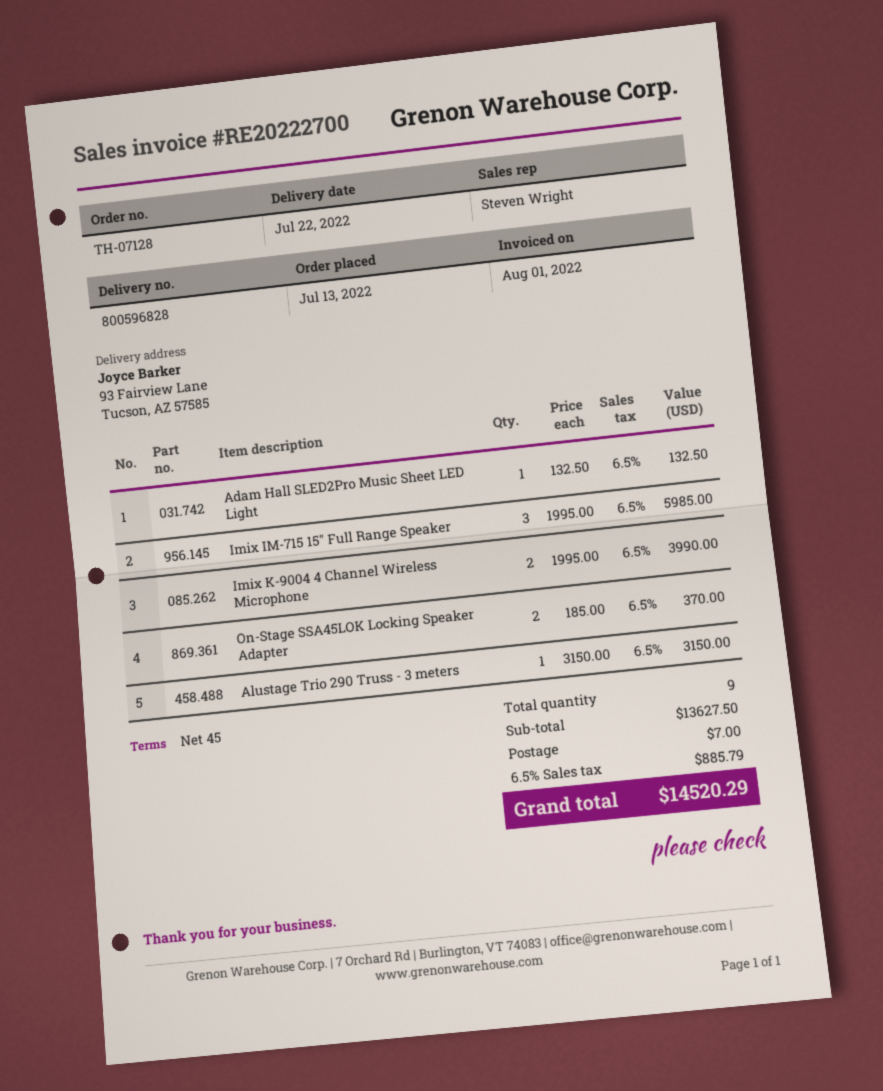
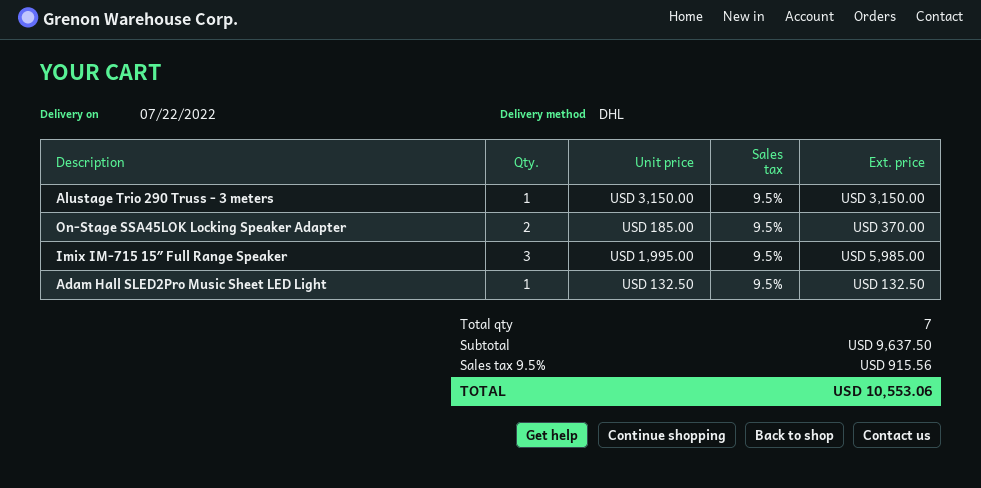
Imix K-9004 4 Channel Wireless Microphone: 2 x 1995.00 = 3990.00 -> none
total quantity: 9 -> 7
subtotal: 13627.50 -> 9637.50
shipping: 7.00 -> none
tax: 6.5% = 885.79 -> 9.5% = 915.56
total: 14520.29 -> 10553.06

